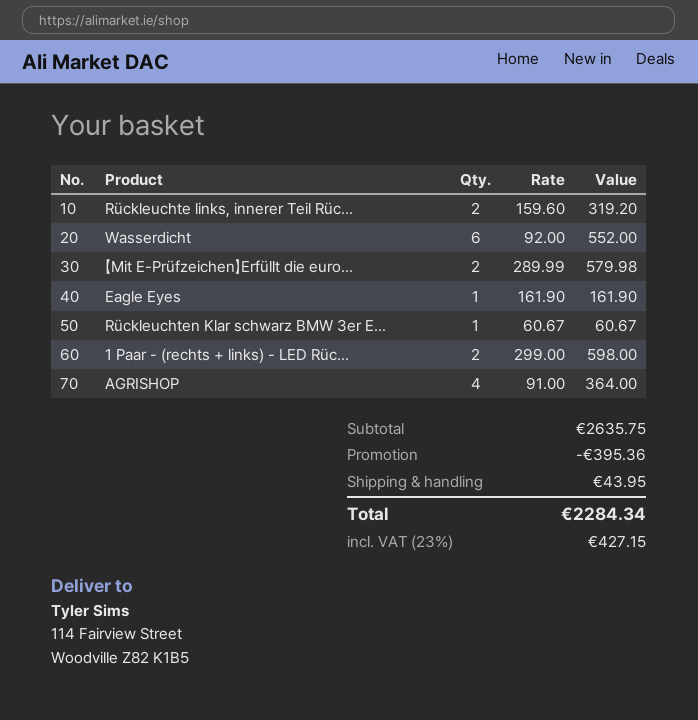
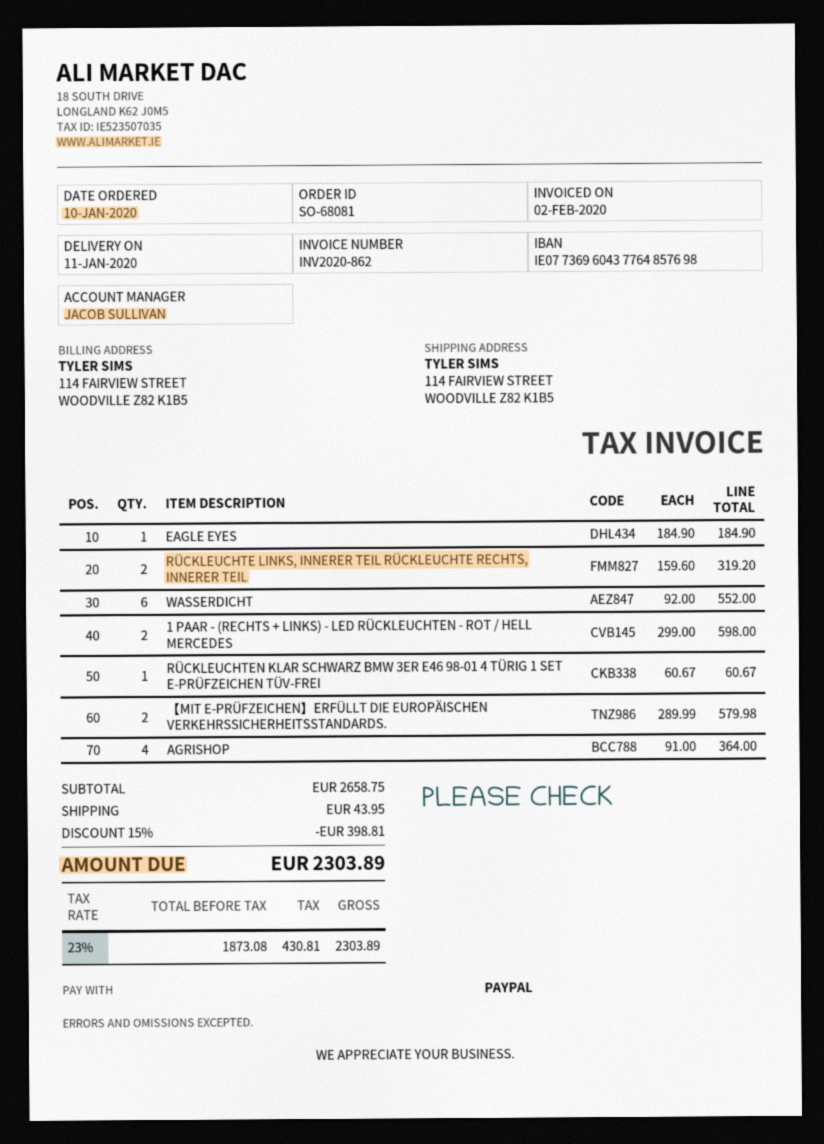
Eagle Eyes: 1 x 161.90 = 161.90 -> 1 x 184.90 = 184.90
subtotal: 2635.75 -> 2658.75
discount: 395.36 -> 398.81
tax: 23% = 427.15 -> 23% = 430.81
total: 2284.34 -> 2303.89

